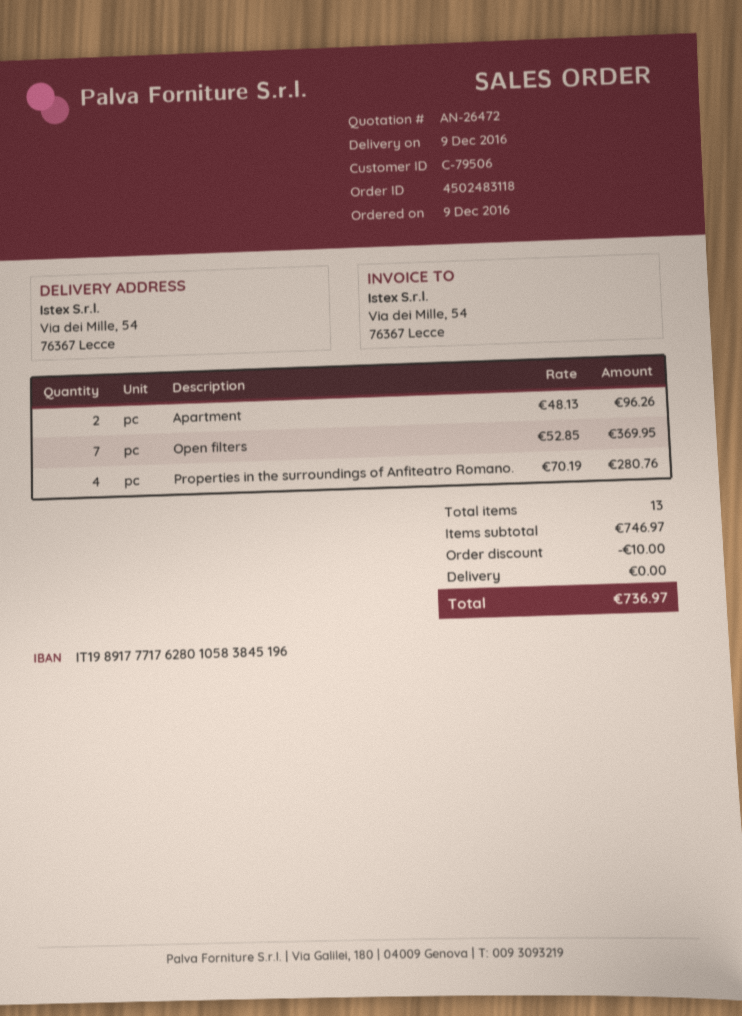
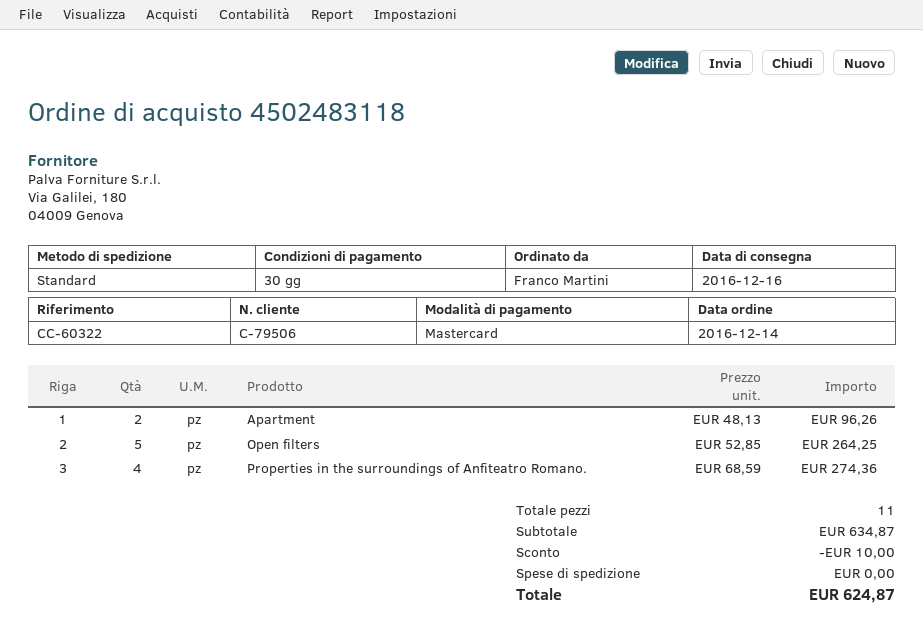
order date: 2016-12-09 -> 2016-12-14
delivery date: 2016-12-09 -> 2016-12-16
Open filters: 7 x 52.85 = 369.95 -> 5 x 52.85 = 264.25
Properties in the surroundings of Anfiteatro Romano.: 4 x 70.19 = 280.76 -> 4 x 68.59 = 274.36
total quantity: 13 -> 11
subtotal: 746.97 -> 634.87
total: 736.97 -> 624.87

